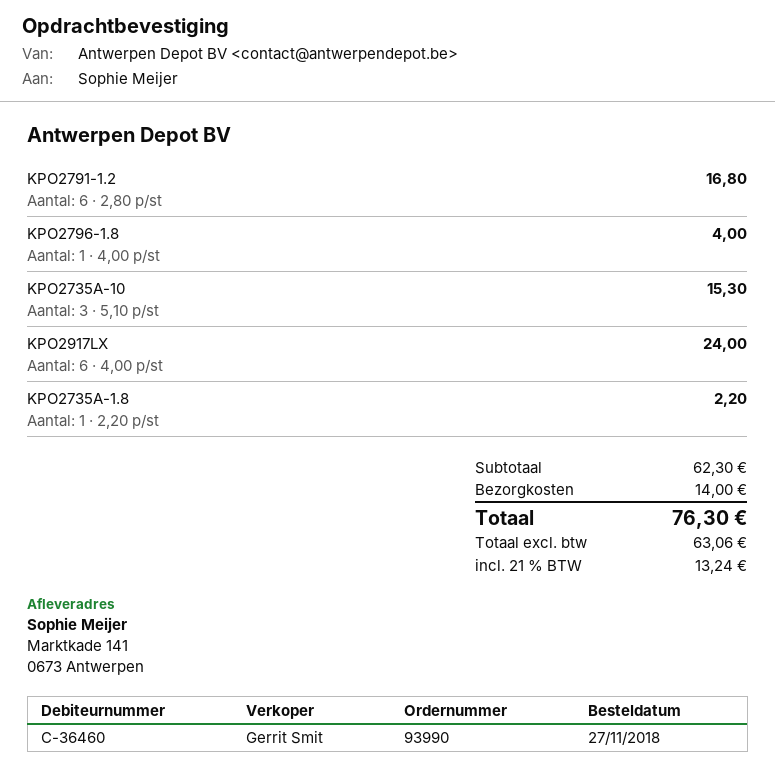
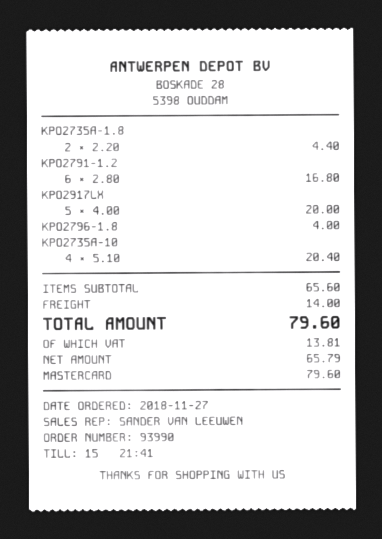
sales rep: Gerrit Smit -> SANDER VAN LEEUWEN
KPO2735A-10: 3 x 5.10 = 15.30 -> 4 x 5.10 = 20.40
KPO2917LX: 6 x 4.00 = 24.00 -> 5 x 4.00 = 20.00
KPO2735A-1.8: 1 x 2.20 = 2.20 -> 2 x 2.20 = 4.40
subtotal: 62.30 -> 65.60
net: 63.06 -> 65.79
tax: 13.24 -> 13.81
total: 76.30 -> 79.60

